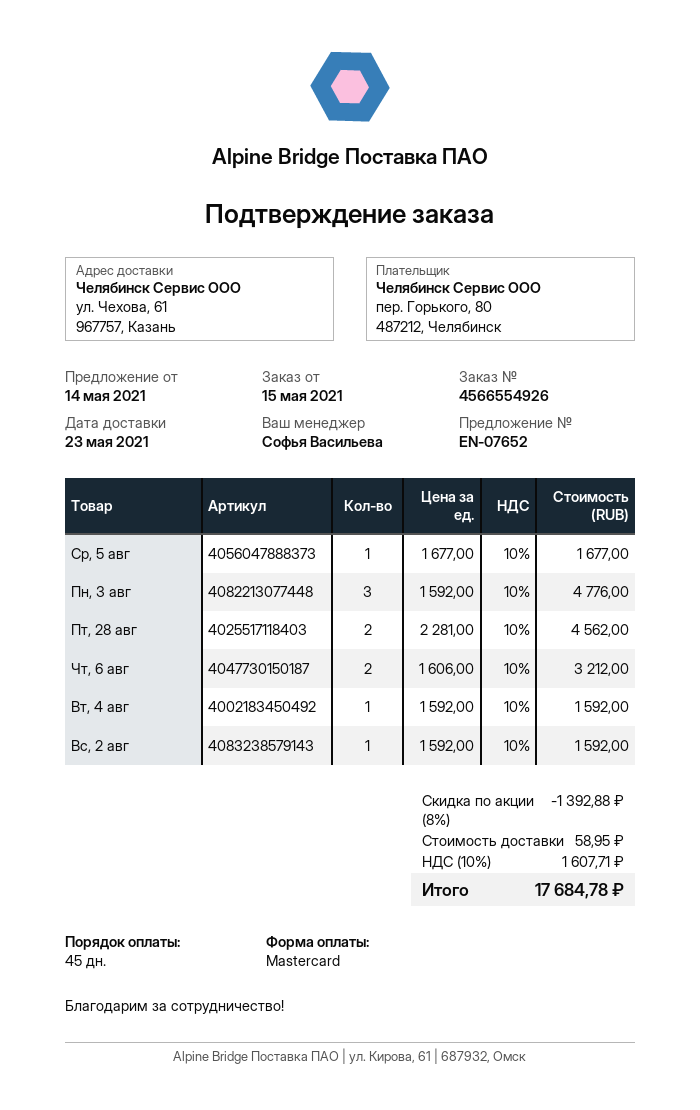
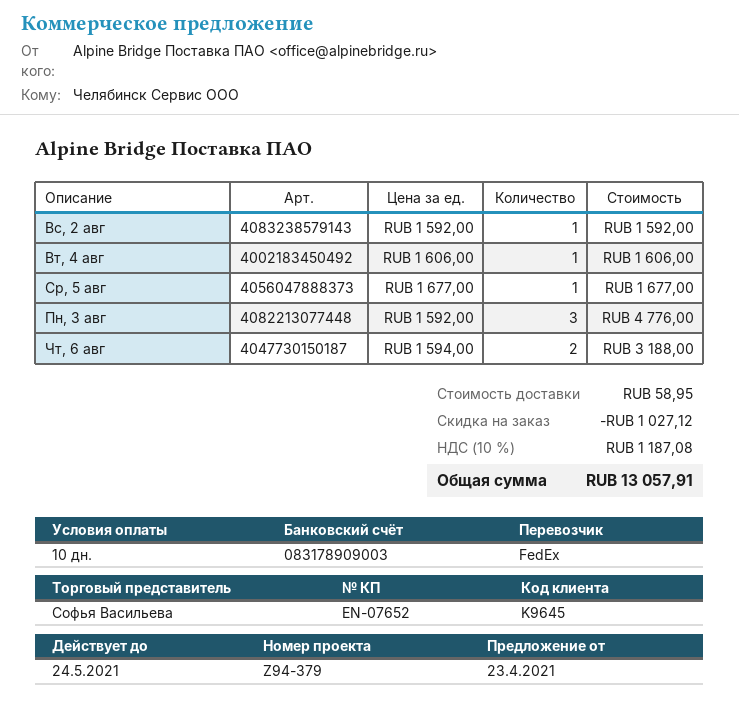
quote date: 2021-05-14 -> 2021-04-23
payment terms: 45 days -> 10 days
Пт, 28 авг: 2 x 2281.00 = 4562.00 -> none
Чт, 6 авг: 2 x 1606.00 = 3212.00 -> 2 x 1594.00 = 3188.00
Вт, 4 авг: 1 x 1592.00 = 1592.00 -> 1 x 1606.00 = 1606.00
discount: 1392.88 -> 1027.12
tax: 10% = 1607.71 -> 10% = 1187.08
total: 17684.78 -> 13057.91

